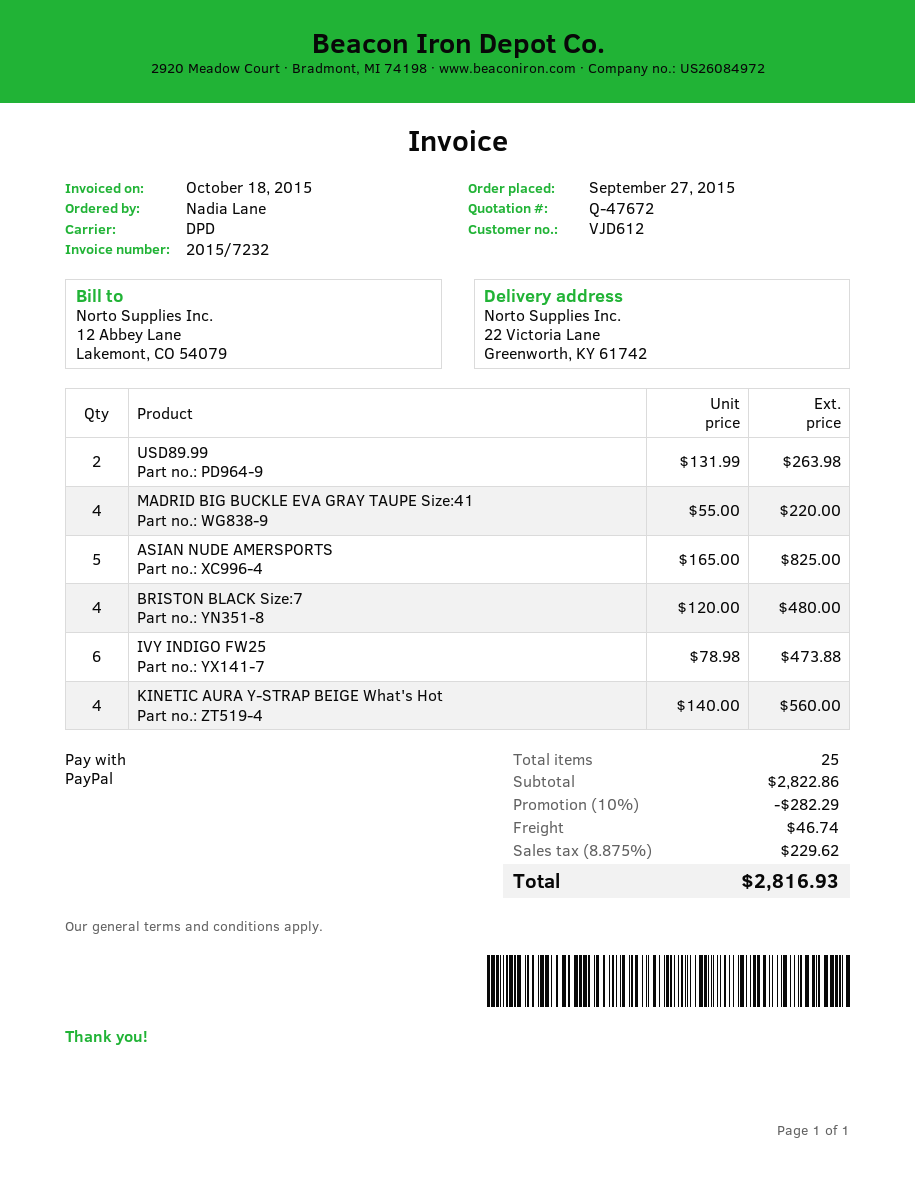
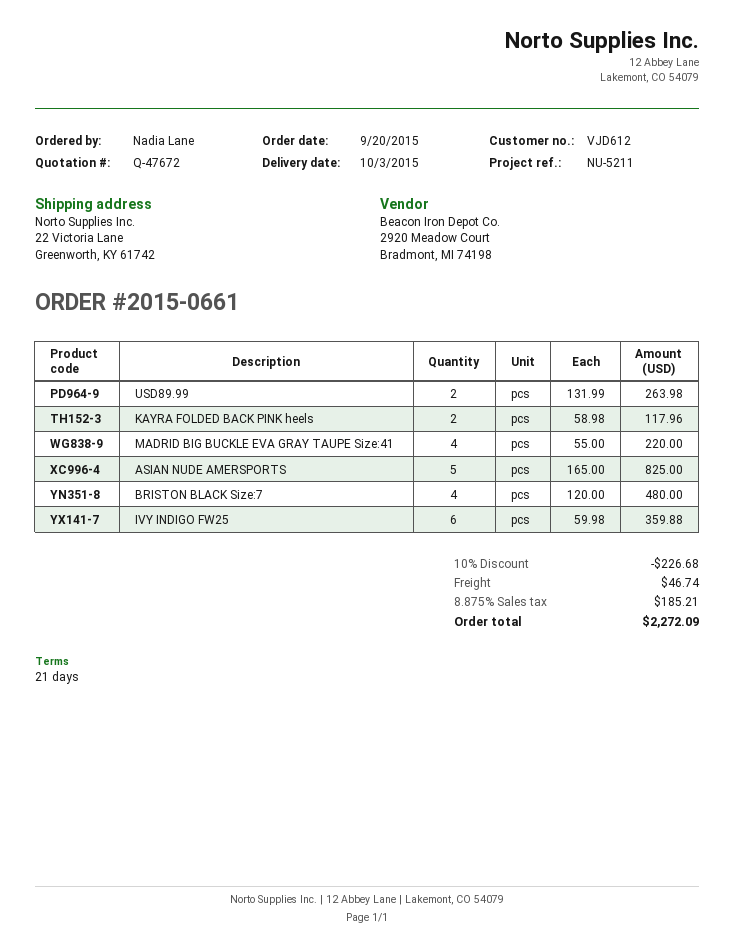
order date: 2015-09-27 -> 2015-09-20
IVY INDIGO FW25: 6 x 78.98 = 473.88 -> 6 x 59.98 = 359.88
KINETIC AURA Y-STRAP BEIGE What's Hot: 4 x 140.00 = 560.00 -> none
KAYRA FOLDED BACK PINK heels: none -> 2 x 58.98 = 117.96
discount: 10% = 282.29 -> 10% = 226.68
tax: 8.875% = 229.62 -> 8.875% = 185.21
total: 2816.93 -> 2272.09

